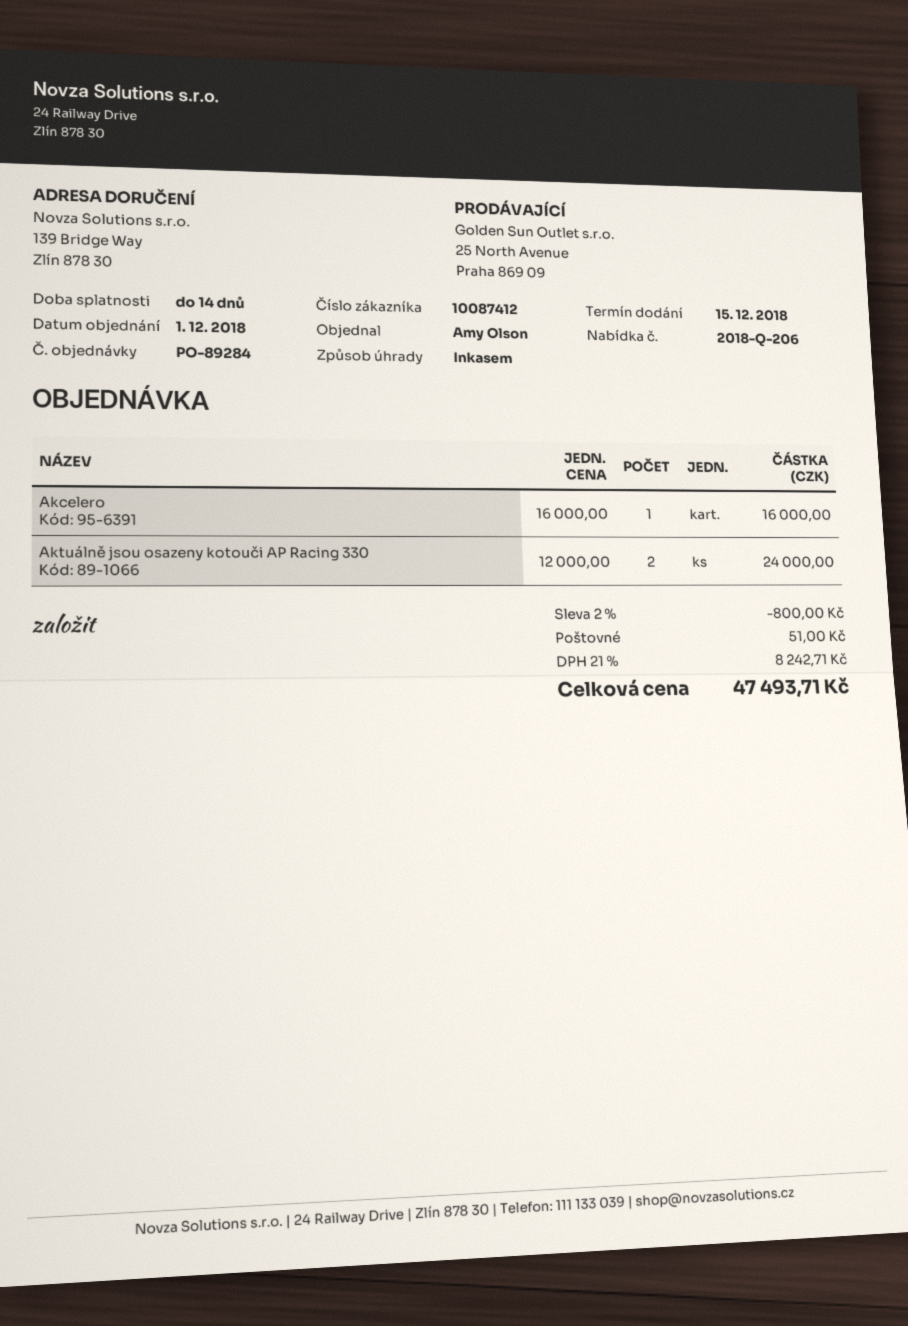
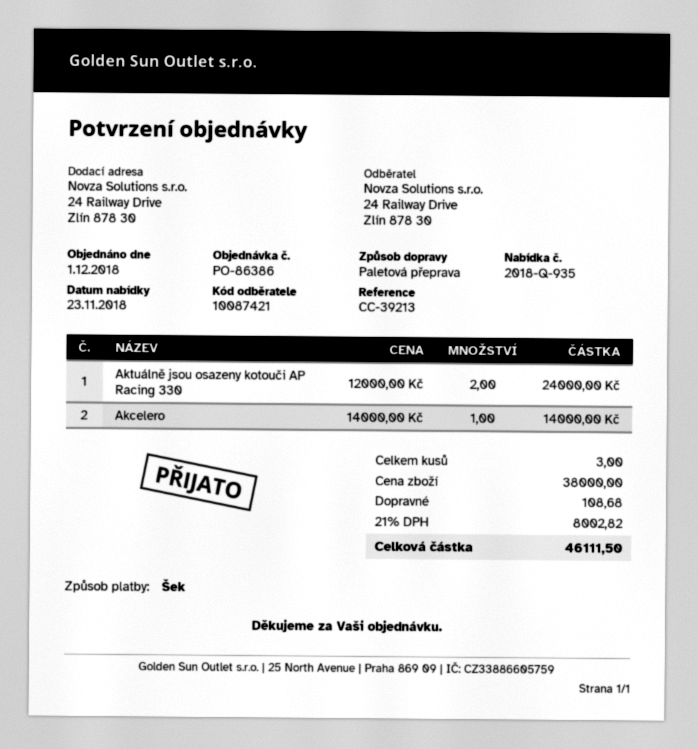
quote number: 2018-Q-206 -> 2018-Q-935
order number: PO-89284 -> PO-86386
customer number: 10087412 -> 10087421
payment method: direct debit -> cheque
ship to: 139 Bridge Way, Zlín 878 30 -> 24 Railway Drive, Zlín 878 30
Akcelero: 1 x 16000.00 = 16000.00 -> 1 x 14000.00 = 14000.00
discount: 2% = 800.00 -> none
shipping: 51.00 -> 108.68
tax: 21% = 8242.71 -> 21% = 8002.82
total: 47493.71 -> 46111.50

